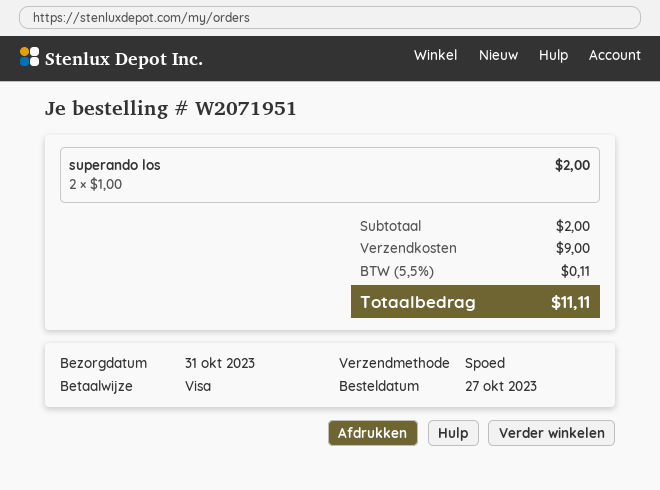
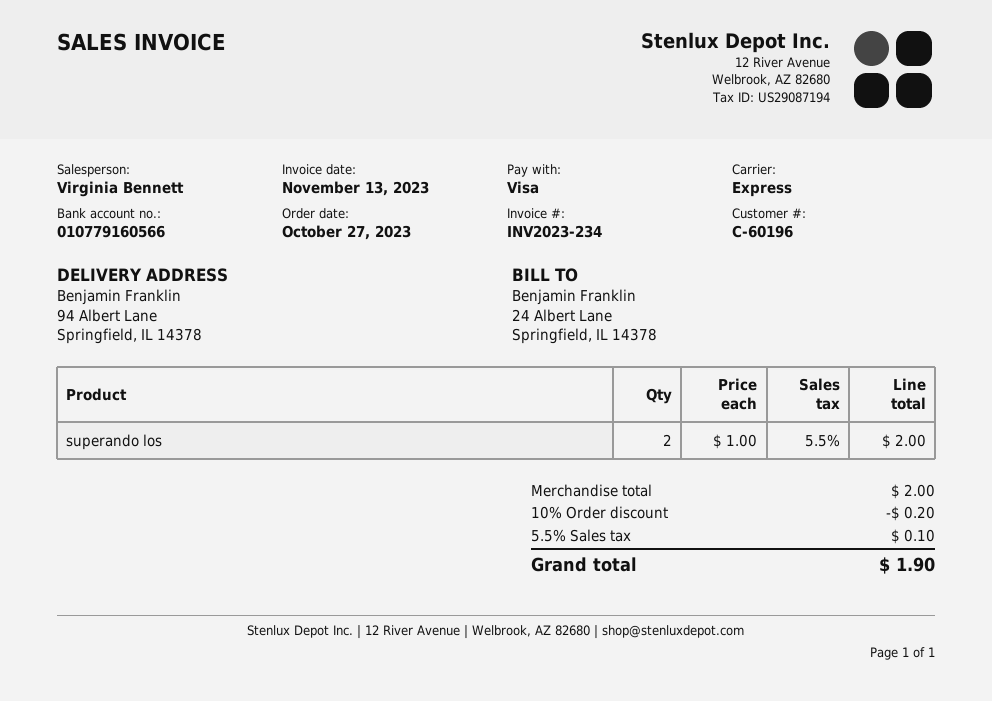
discount: none -> 10% = 0.20
shipping: 9.00 -> none
tax: 5.5% = 0.11 -> 5.5% = 0.10
total: 11.11 -> 1.90

